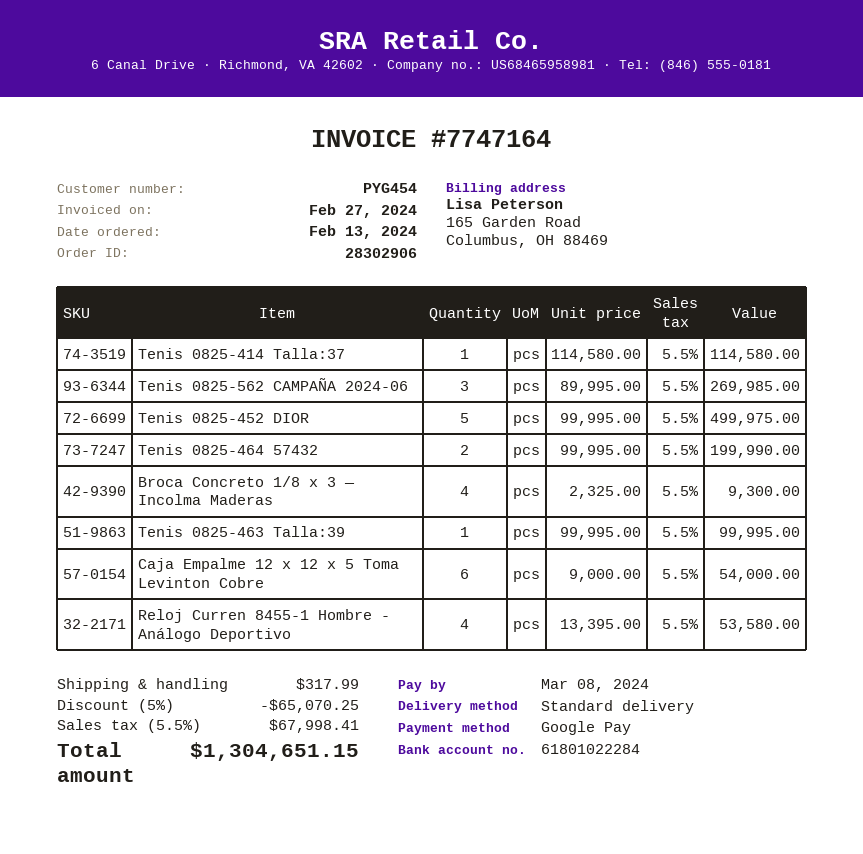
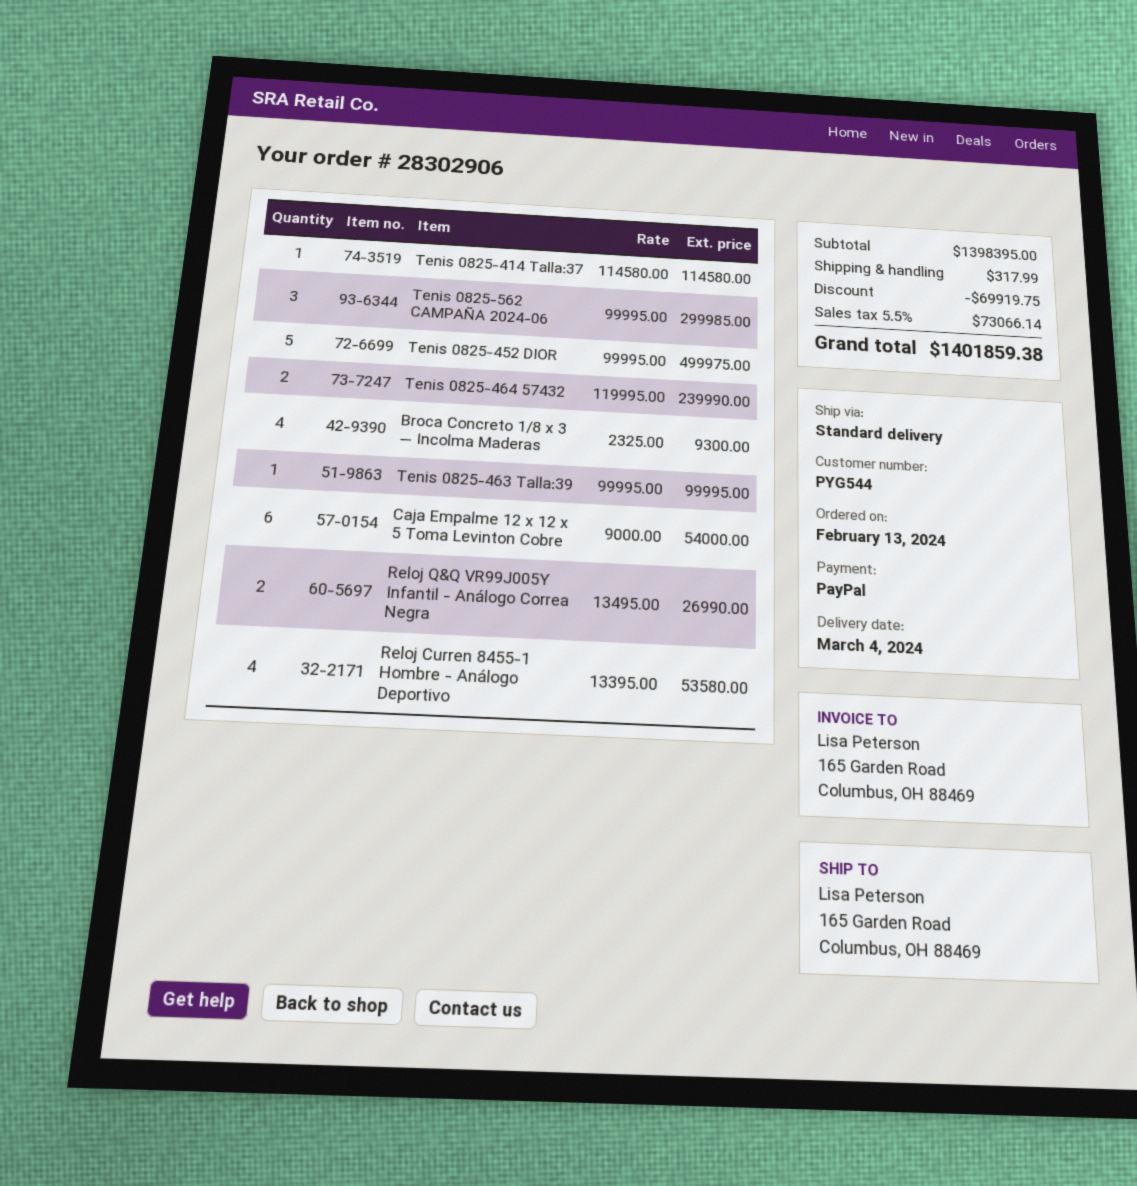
customer number: PYG454 -> PYG544
payment method: Google Pay -> PayPal
Tenis 0825-562 CAMPAÑA 2024-06: 3 x 89995.00 = 269985.00 -> 3 x 99995.00 = 299985.00
Tenis 0825-464 57432: 2 x 99995.00 = 199990.00 -> 2 x 119995.00 = 239990.00
Reloj Q&Q VR99J005Y Infantil - Análogo Correa Negra: none -> 2 x 13495.00 = 26990.00
discount: 65070.25 -> 69919.75
tax: 5.5% = 67998.41 -> 5.5% = 73066.14
total: 1304651.15 -> 1401859.38

